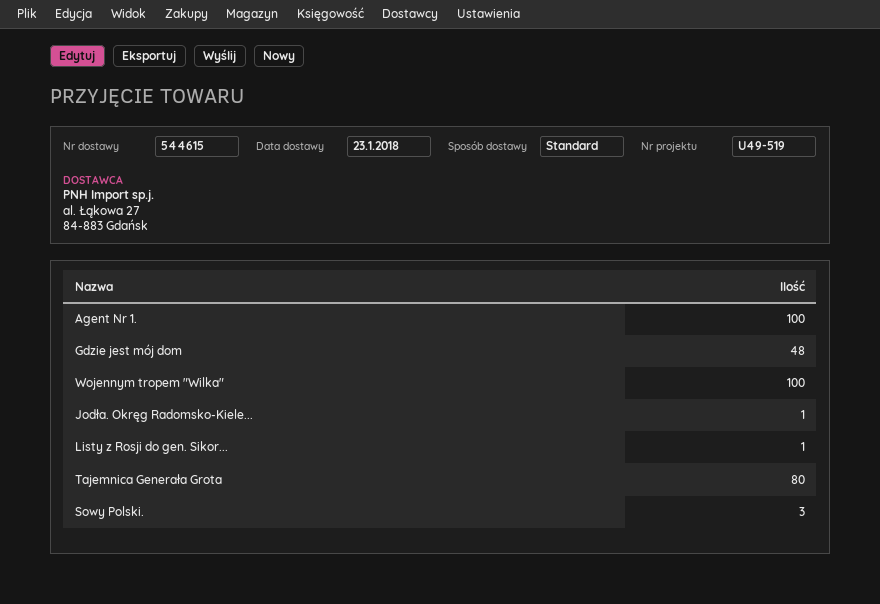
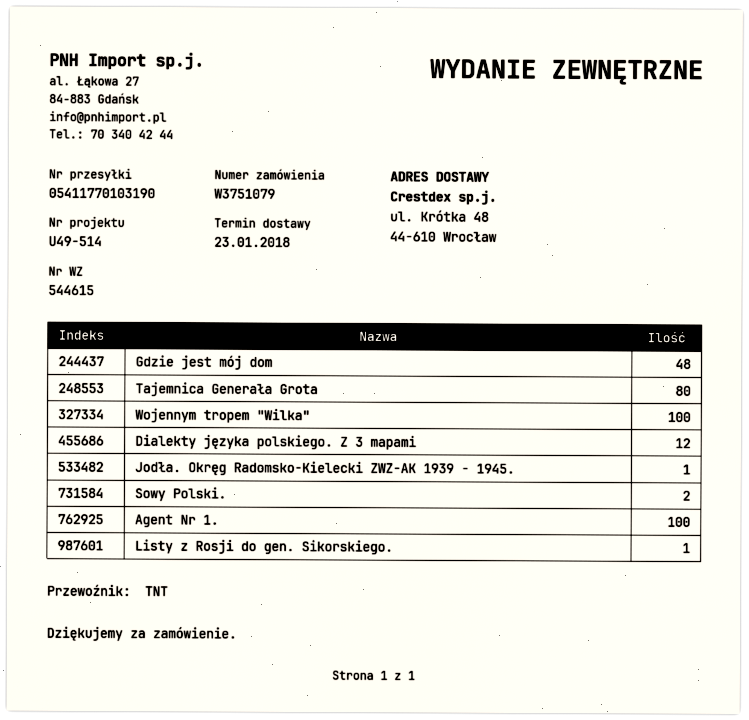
reference: U49-519 -> U49-514
shipping method: standard -> TNT
Sowy Polski.: 3 -> 2
Dialekty języka polskiego. Z 3 mapami: none -> 12

